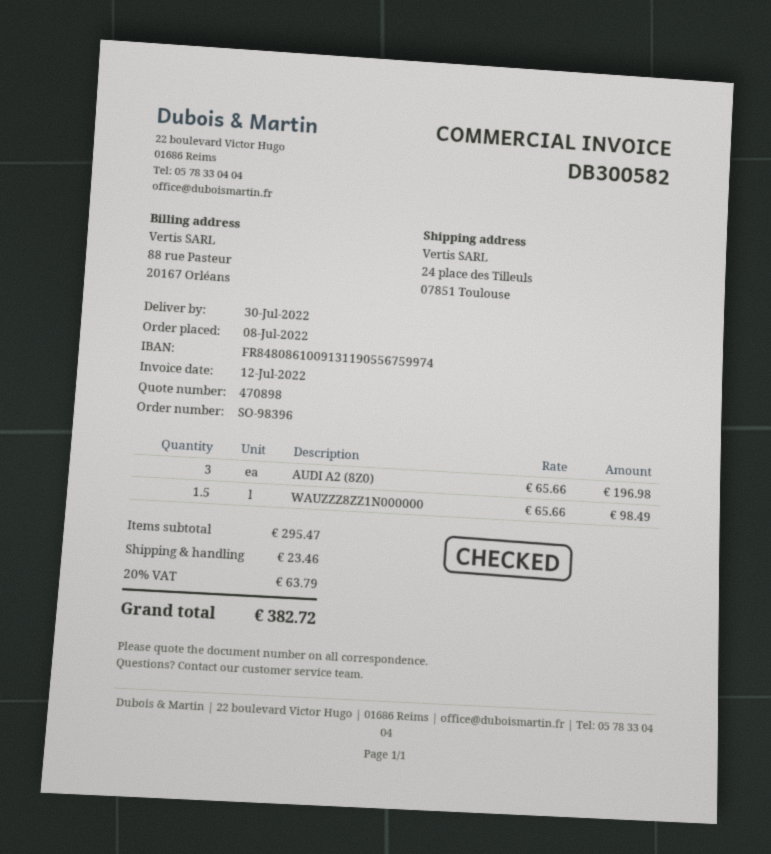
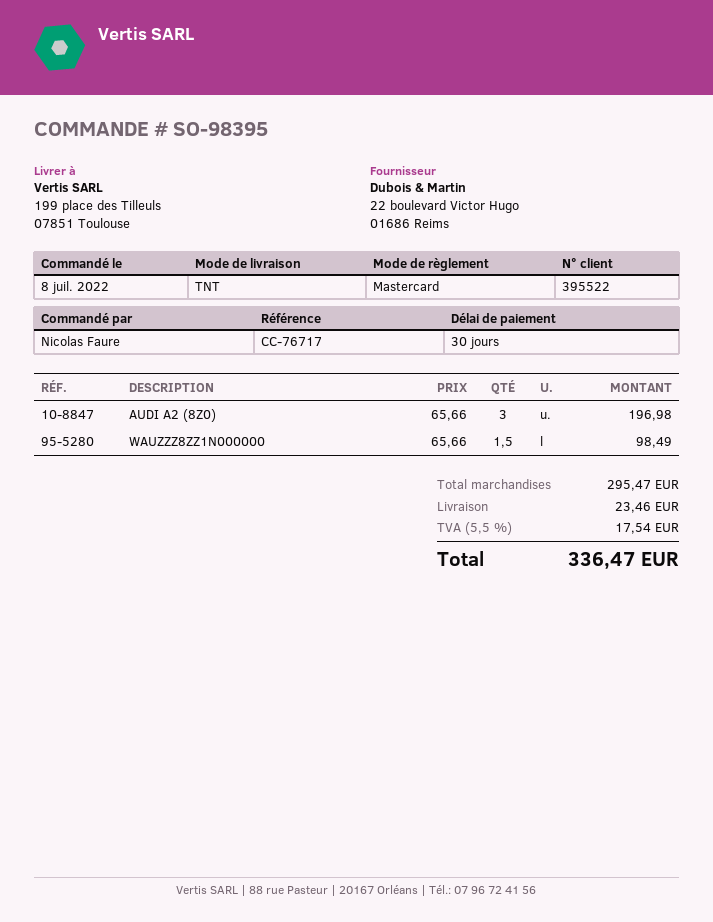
order number: SO-98396 -> SO-98395
ship to: 24 place des Tilleuls, 07851 Toulouse -> 199 place des Tilleuls, 07851 Toulouse
tax: 20% = 63.79 -> 5.5% = 17.54
total: 382.72 -> 336.47

